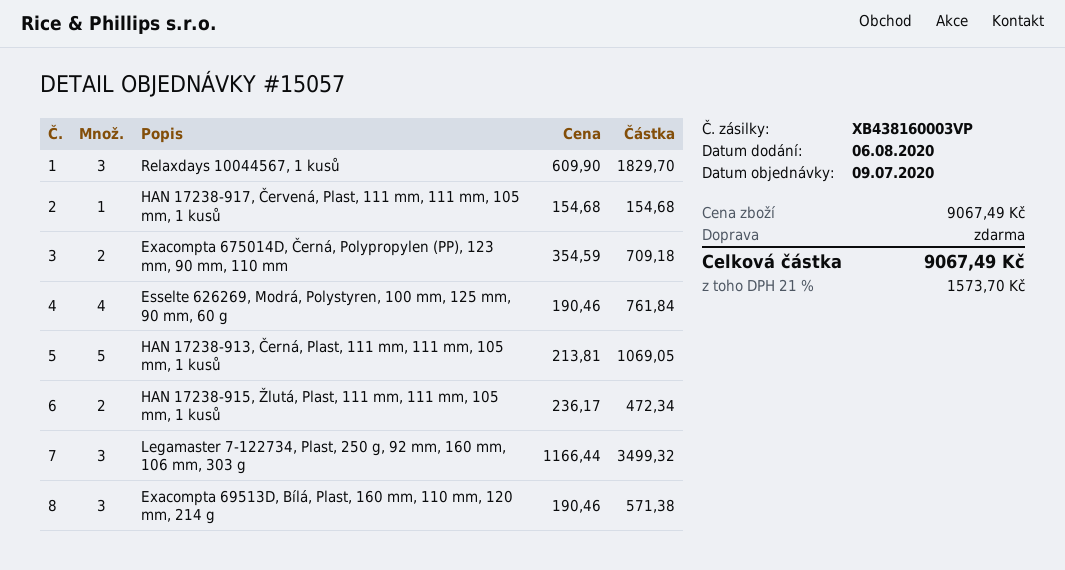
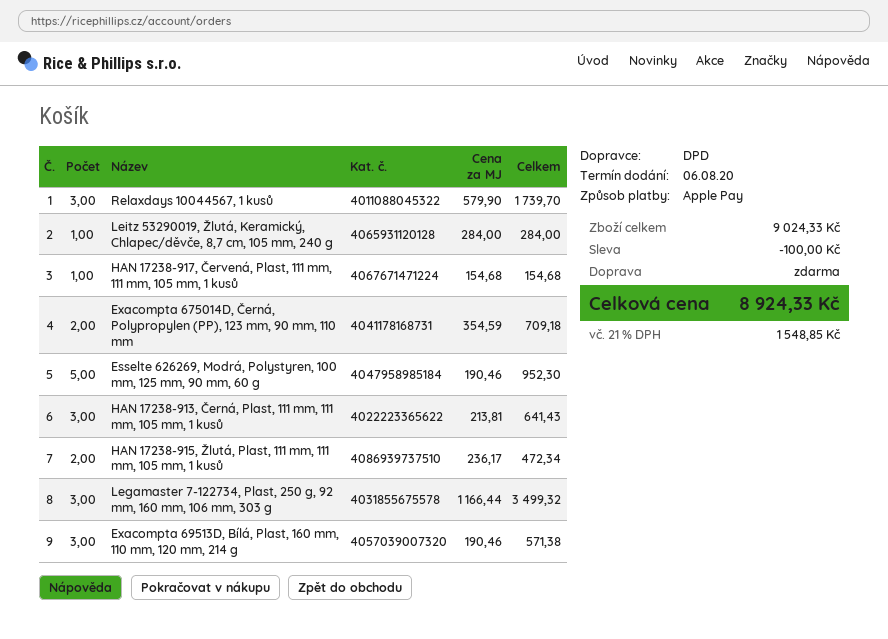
Relaxdays 10044567, 1 kusů: 3 x 609.90 = 1829.70 -> 3 x 579.90 = 1739.70
Esselte 626269, Modrá, Polystyren, 100 mm, 125 mm, 90 mm, 60 g: 4 x 190.46 = 761.84 -> 5 x 190.46 = 952.30
HAN 17238-913, Černá, Plast, 111 mm, 111 mm, 105 mm, 1 kusů: 5 x 213.81 = 1069.05 -> 3 x 213.81 = 641.43
Leitz 53290019, Žlutá, Keramický, Chlapec/děvče, 8,7 cm, 105 mm, 240 g: none -> 1 x 284.00 = 284.00
subtotal: 9067.49 -> 9024.33
discount: none -> 100.00
tax: 21% = 1573.70 -> 21% = 1548.85
total: 9067.49 -> 8924.33

